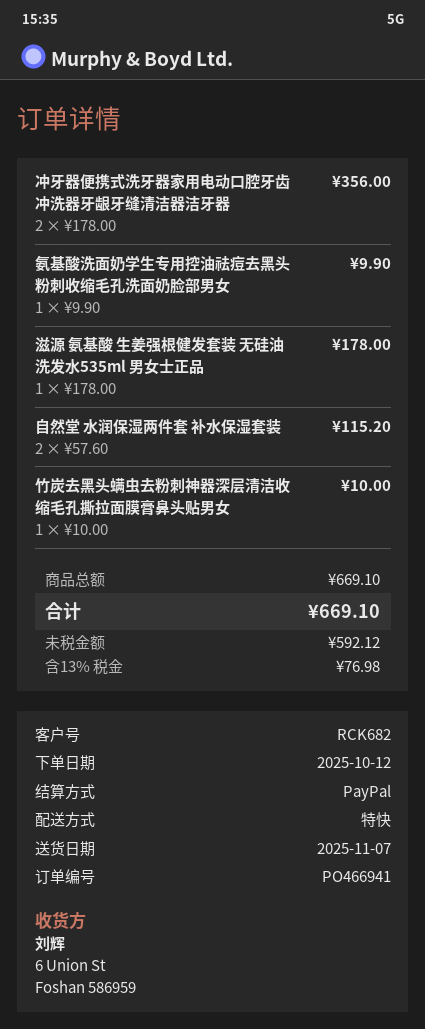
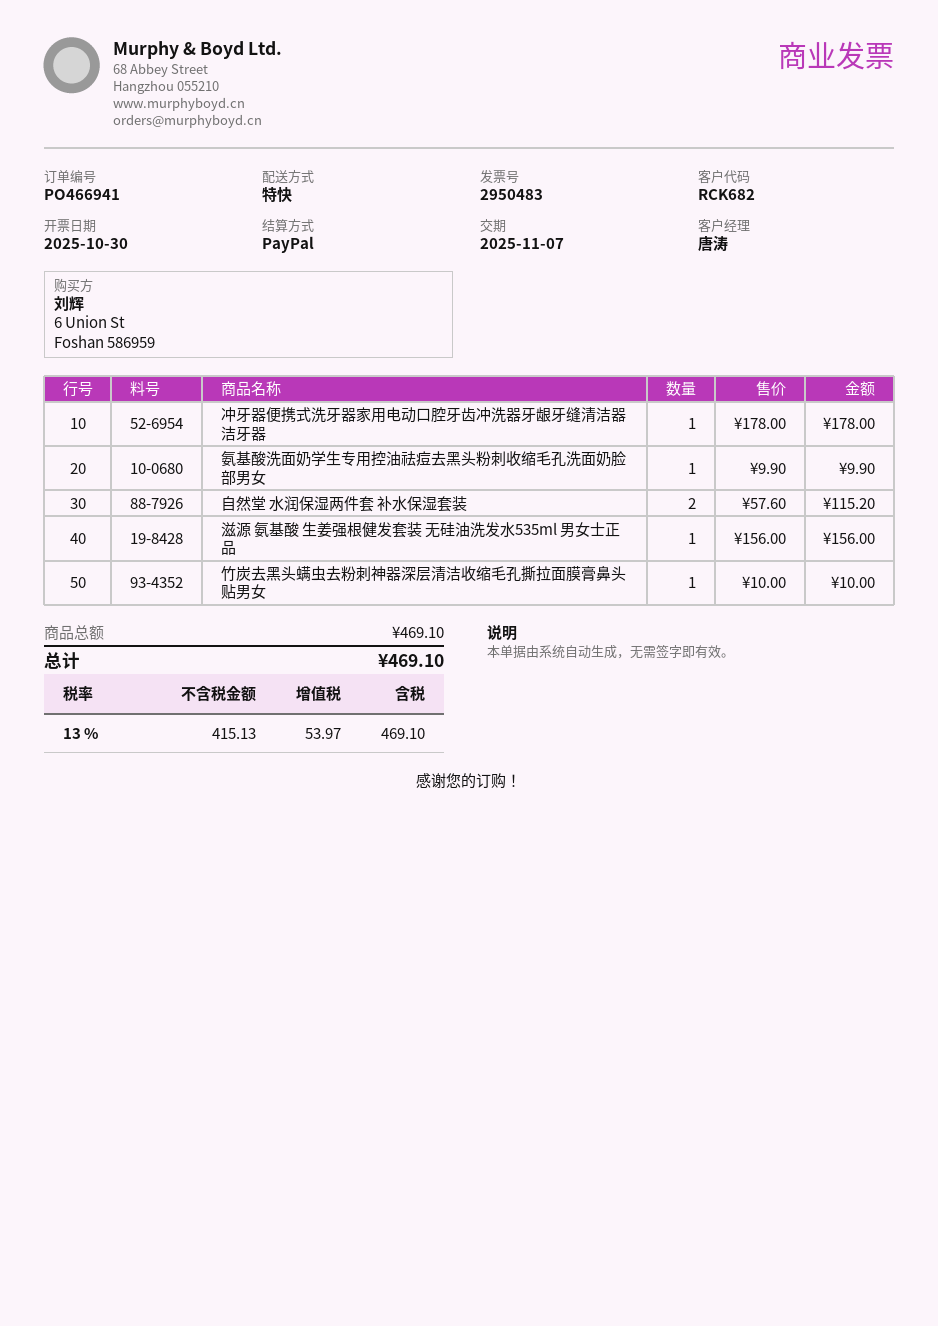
冲牙器便携式洗牙器家用电动口腔牙齿冲洗器牙龈牙缝清洁器洁牙器: 2 x 178.00 = 356.00 -> 1 x 178.00 = 178.00
滋源 氨基酸 生姜强根健发套装 无硅油洗发水535ml 男女士正品: 1 x 178.00 = 178.00 -> 1 x 156.00 = 156.00
subtotal: 669.10 -> 469.10
net: 592.12 -> 415.13
tax: 13% = 76.98 -> 13% = 53.97
total: 669.10 -> 469.10

